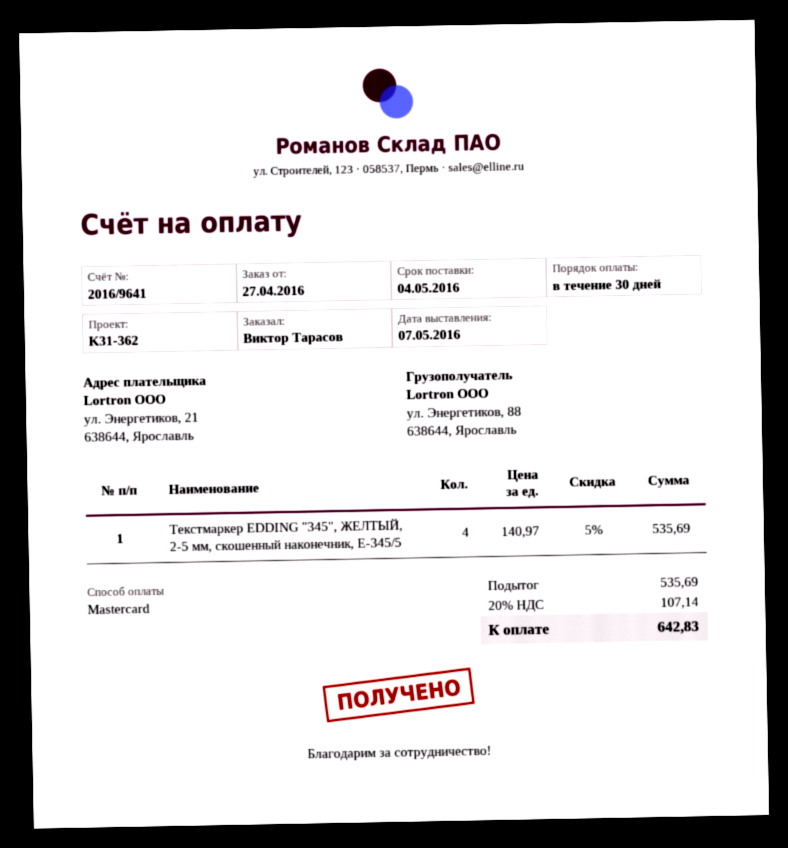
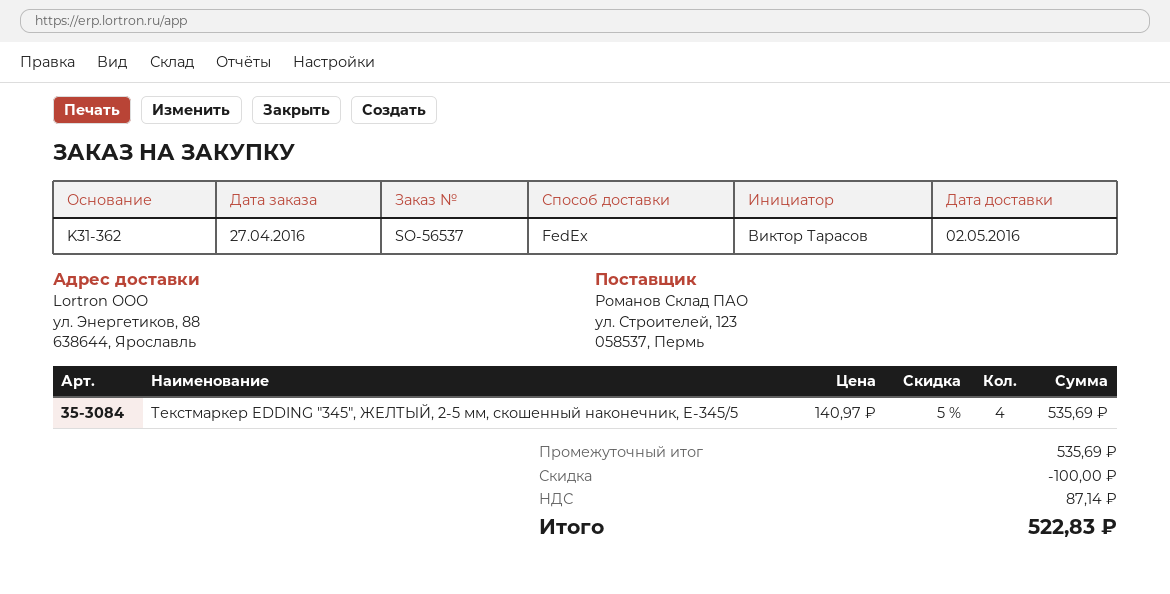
delivery date: 2016-05-04 -> 2016-05-02
discount: none -> 100.00
tax: 107.14 -> 87.14
total: 642.83 -> 522.83

